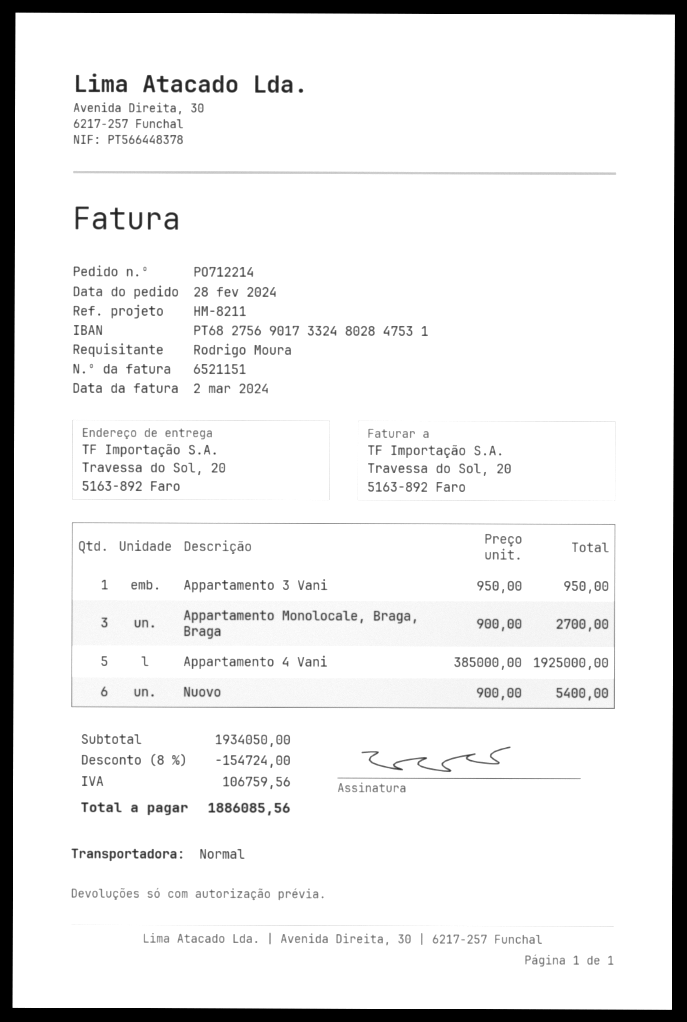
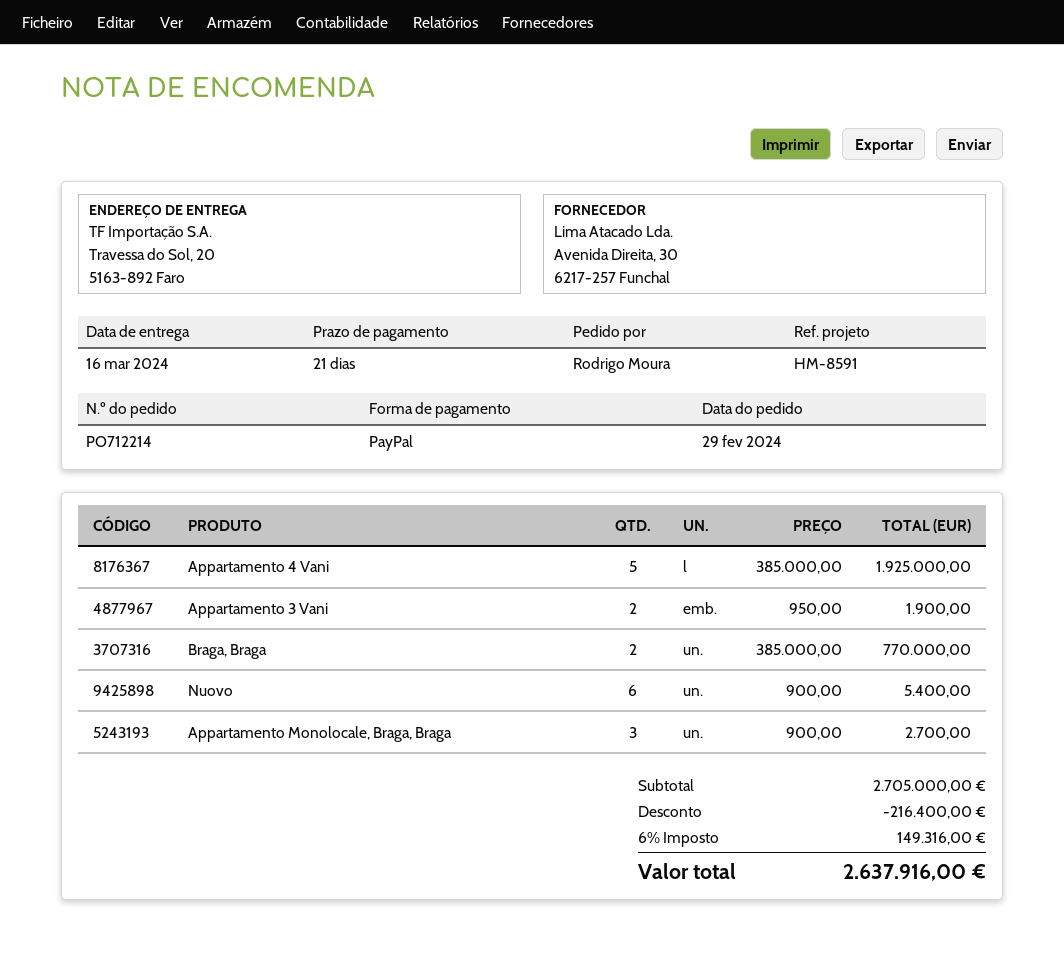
order date: 2024-02-28 -> 2024-02-29
reference: HM-8211 -> HM-8591
Appartamento 3 Vani: 1 x 950.00 = 950.00 -> 2 x 950.00 = 1900.00
Braga, Braga: none -> 2 x 385000.00 = 770000.00
subtotal: 1934050.00 -> 2705000.00
discount: 154724.00 -> 216400.00
tax: 106759.56 -> 149316.00
total: 1886085.56 -> 2637916.00

